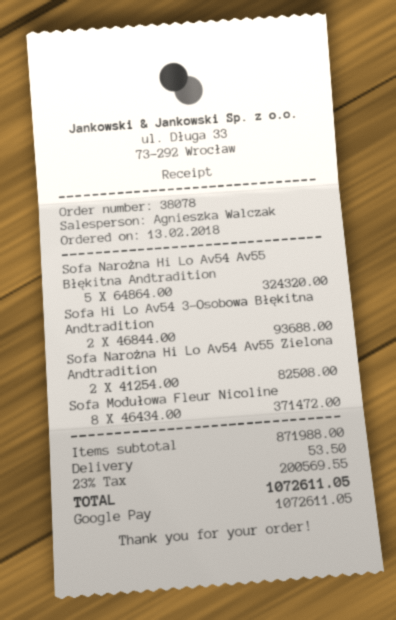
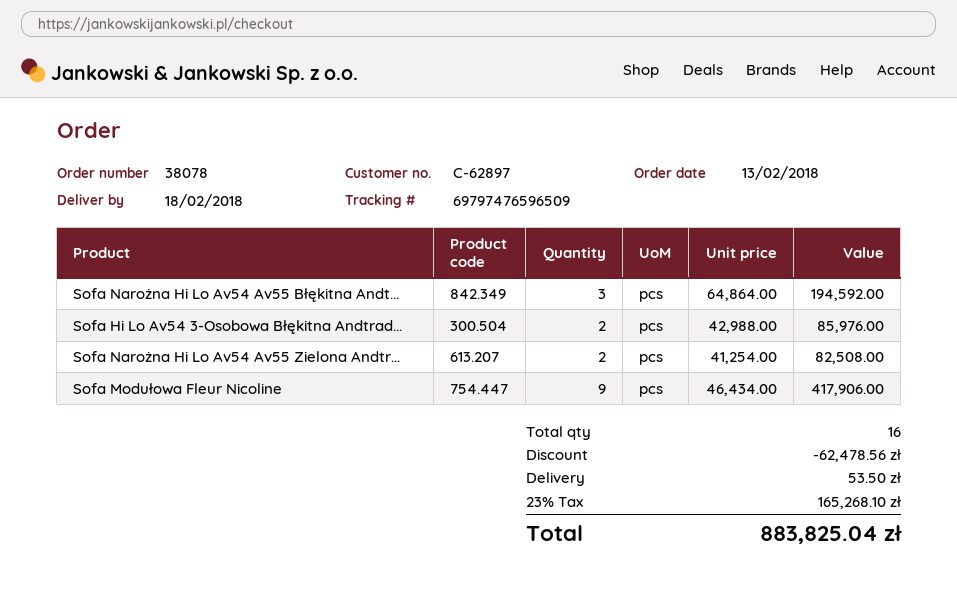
Sofa Narożna Hi Lo Av54 Av55 Błękitna Andtradition: 5 x 64864.00 = 324320.00 -> 3 x 64864.00 = 194592.00
Sofa Hi Lo Av54 3-Osobowa Błękitna Andtradition: 2 x 46844.00 = 93688.00 -> 2 x 42988.00 = 85976.00
Sofa Modułowa Fleur Nicoline: 8 x 46434.00 = 371472.00 -> 9 x 46434.00 = 417906.00
discount: none -> 62478.56
tax: 23% = 200569.55 -> 23% = 165268.10
total: 1072611.05 -> 883825.04

